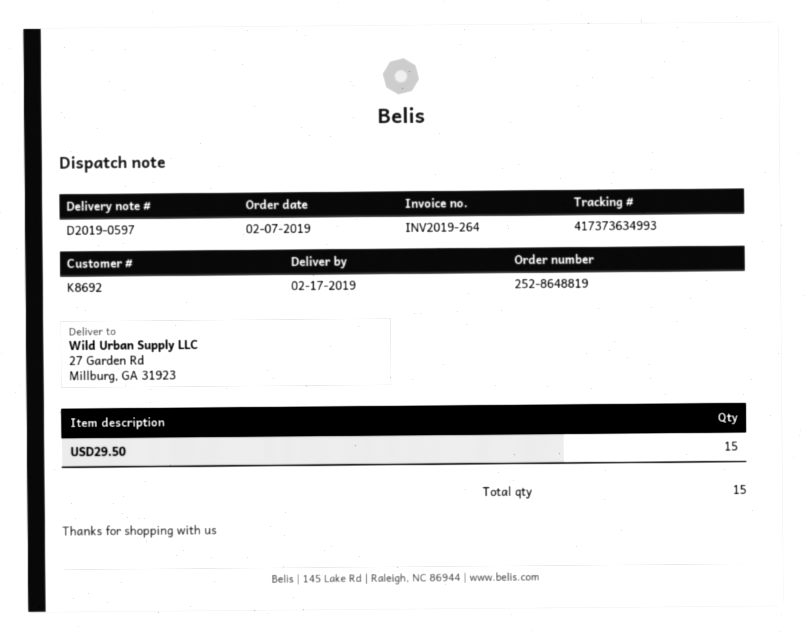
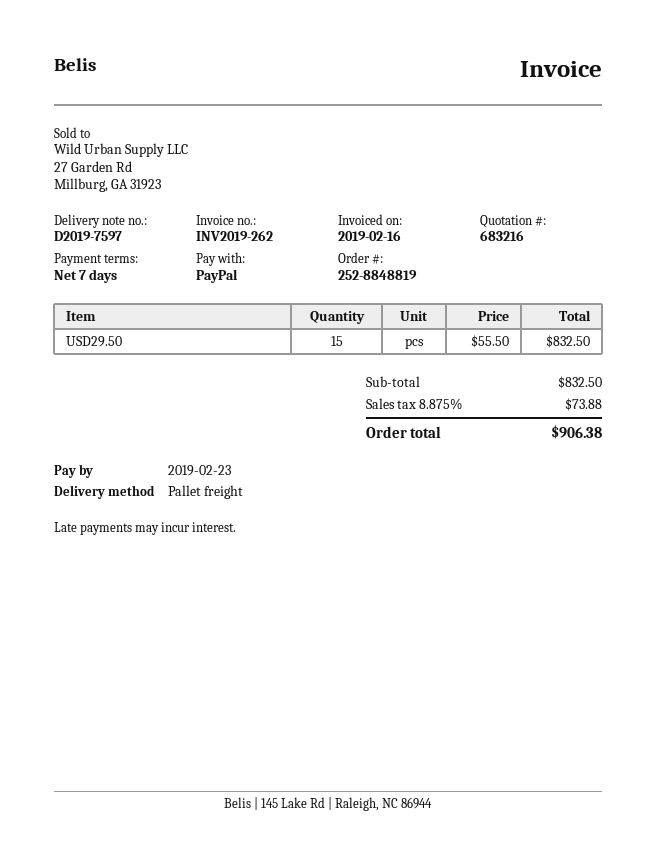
order number: 252-8648819 -> 252-8848819
delivery note number: D2019-0597 -> D2019-7597
invoice number: INV2019-264 -> INV2019-262

